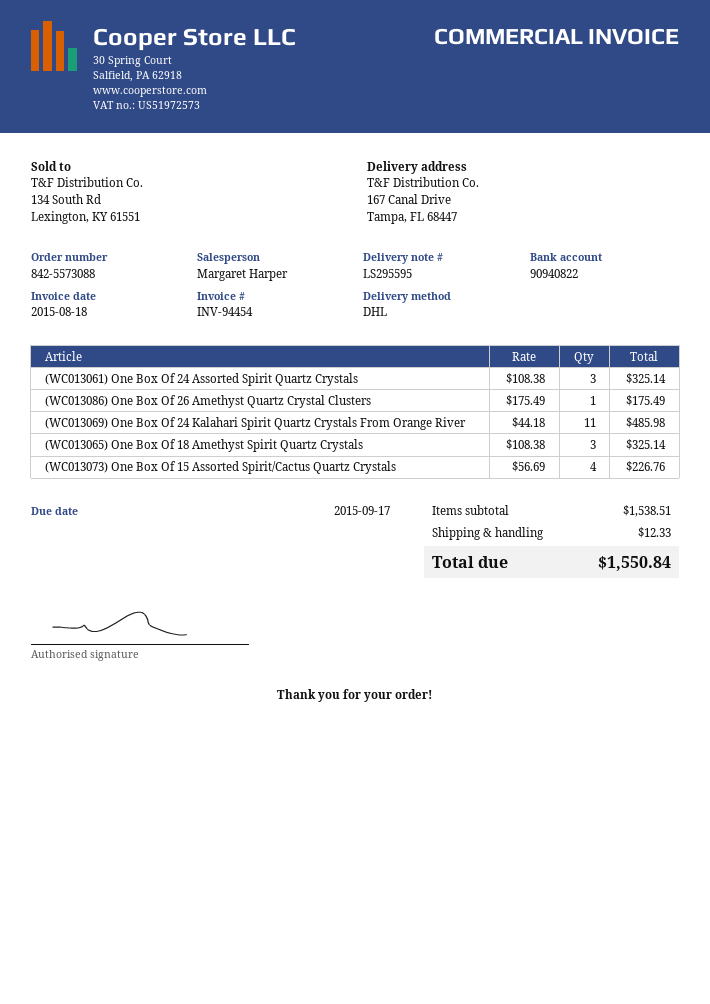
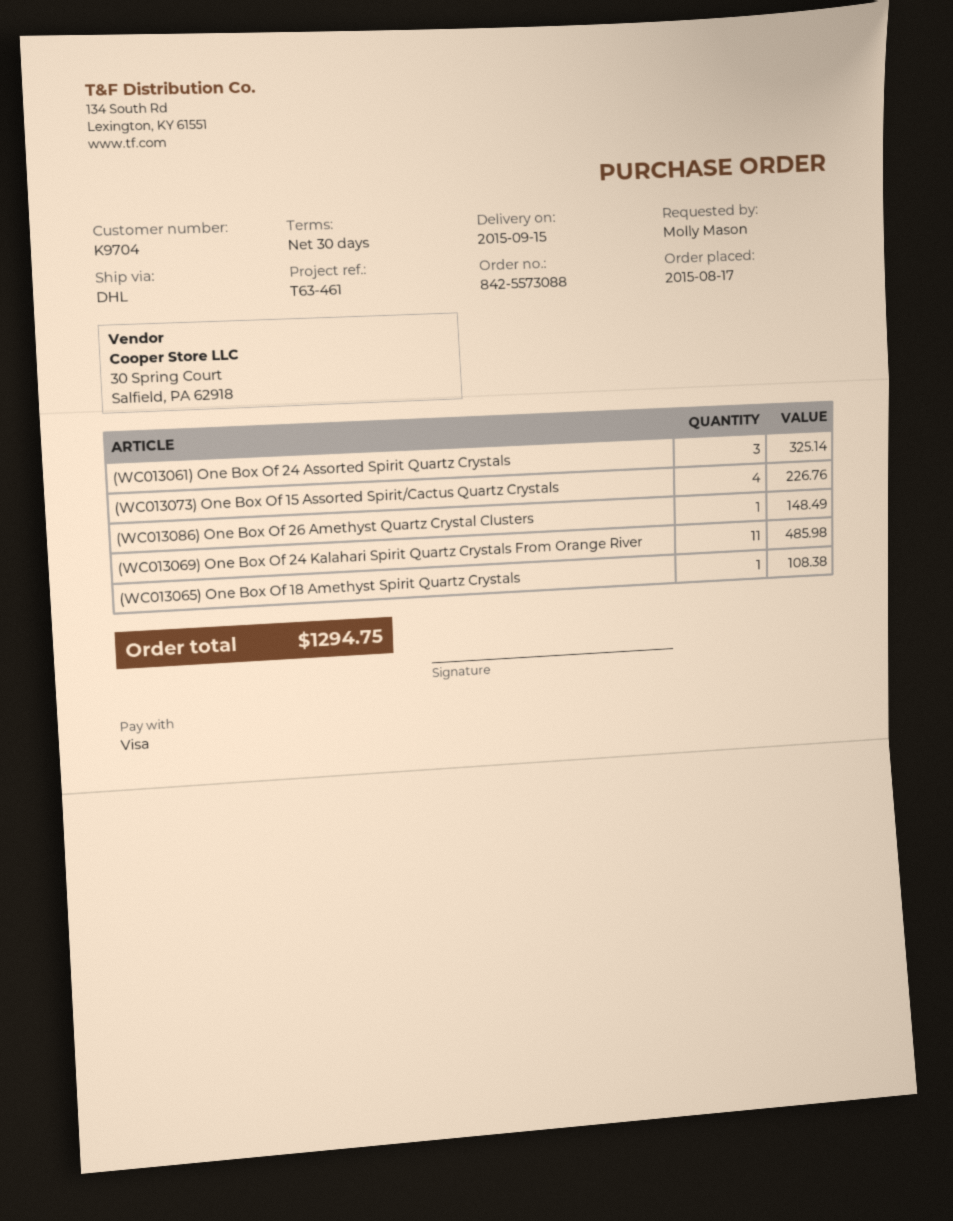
(WC013086) One Box Of 26 Amethyst Quartz Crystal Clusters: 1 for 175.49 -> 1 for 148.49
(WC013065) One Box Of 18 Amethyst Spirit Quartz Crystals: 3 for 325.14 -> 1 for 108.38
shipping: 12.33 -> none
total: 1550.84 -> 1294.75

